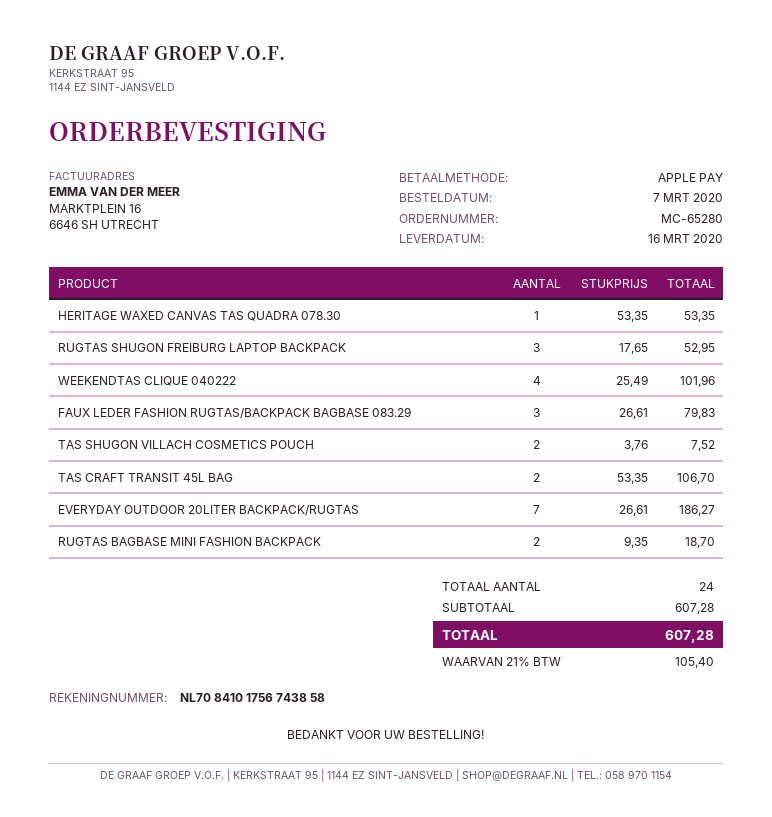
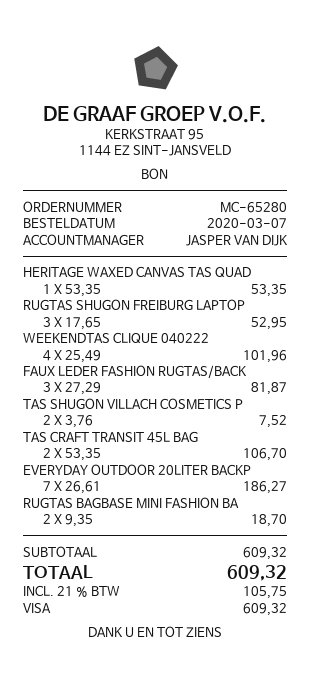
payment method: Apple Pay -> Visa
FAUX LEDER FASHION RUGTAS/BACKPACK BAGBASE 083.29: 3 x 26.61 = 79.83 -> 3 x 27.29 = 81.87
subtotal: 607.28 -> 609.32
tax: 21% = 105.40 -> 21% = 105.75
total: 607.28 -> 609.32

